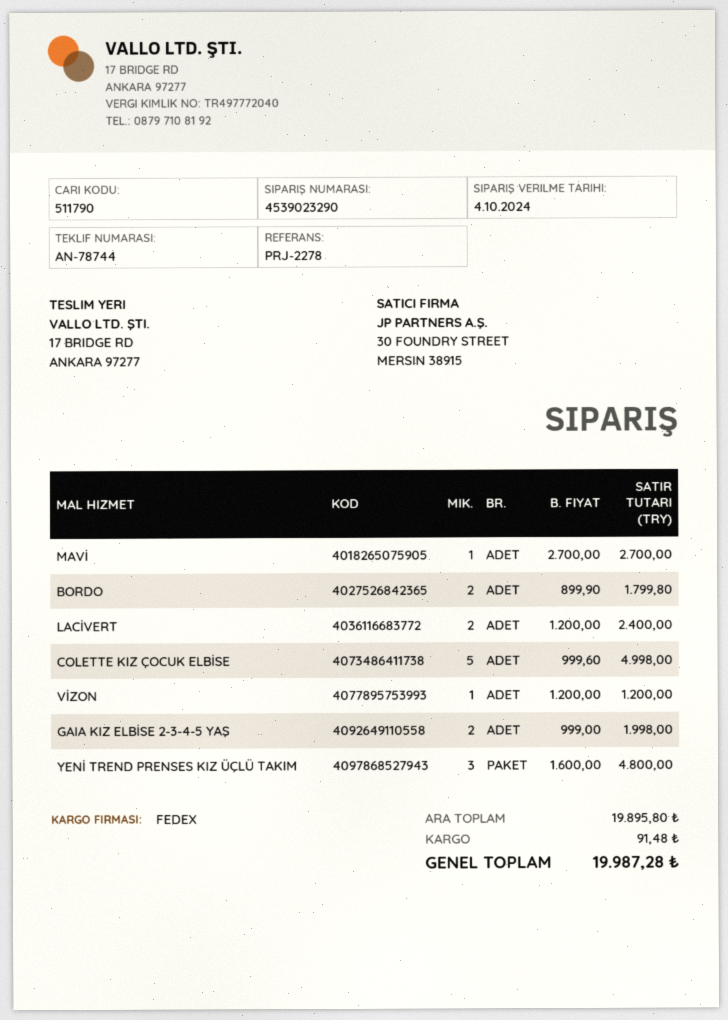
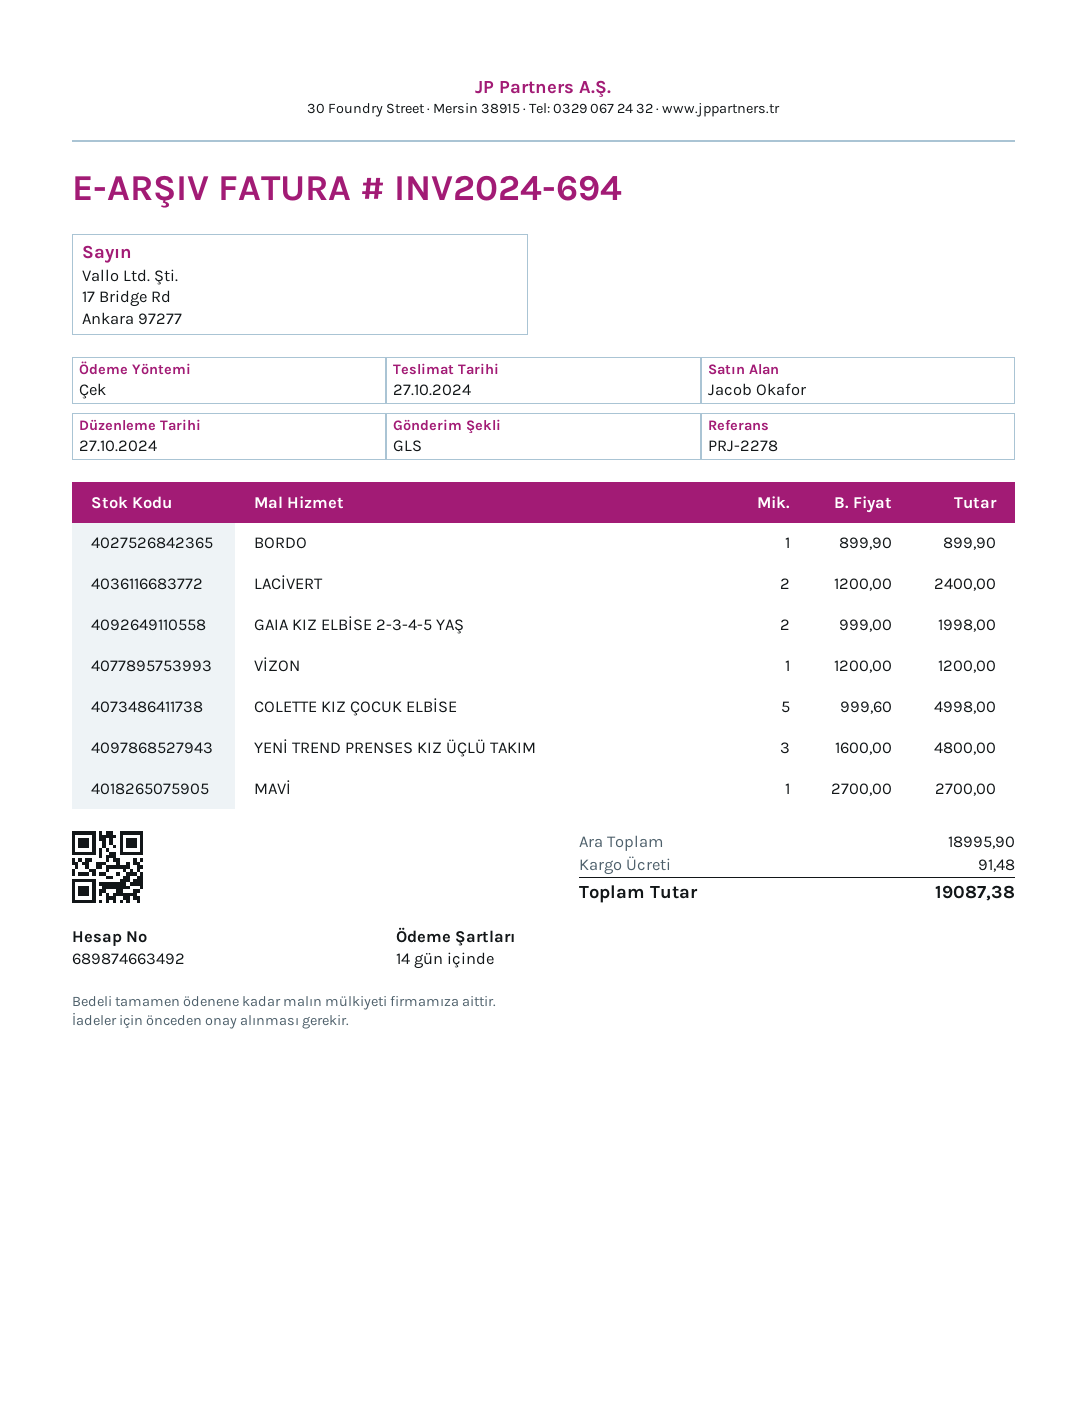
shipping method: FedEx -> GLS
BORDO: 2 x 899.90 = 1799.80 -> 1 x 899.90 = 899.90
subtotal: 19895.80 -> 18995.90
total: 19987.28 -> 19087.38

